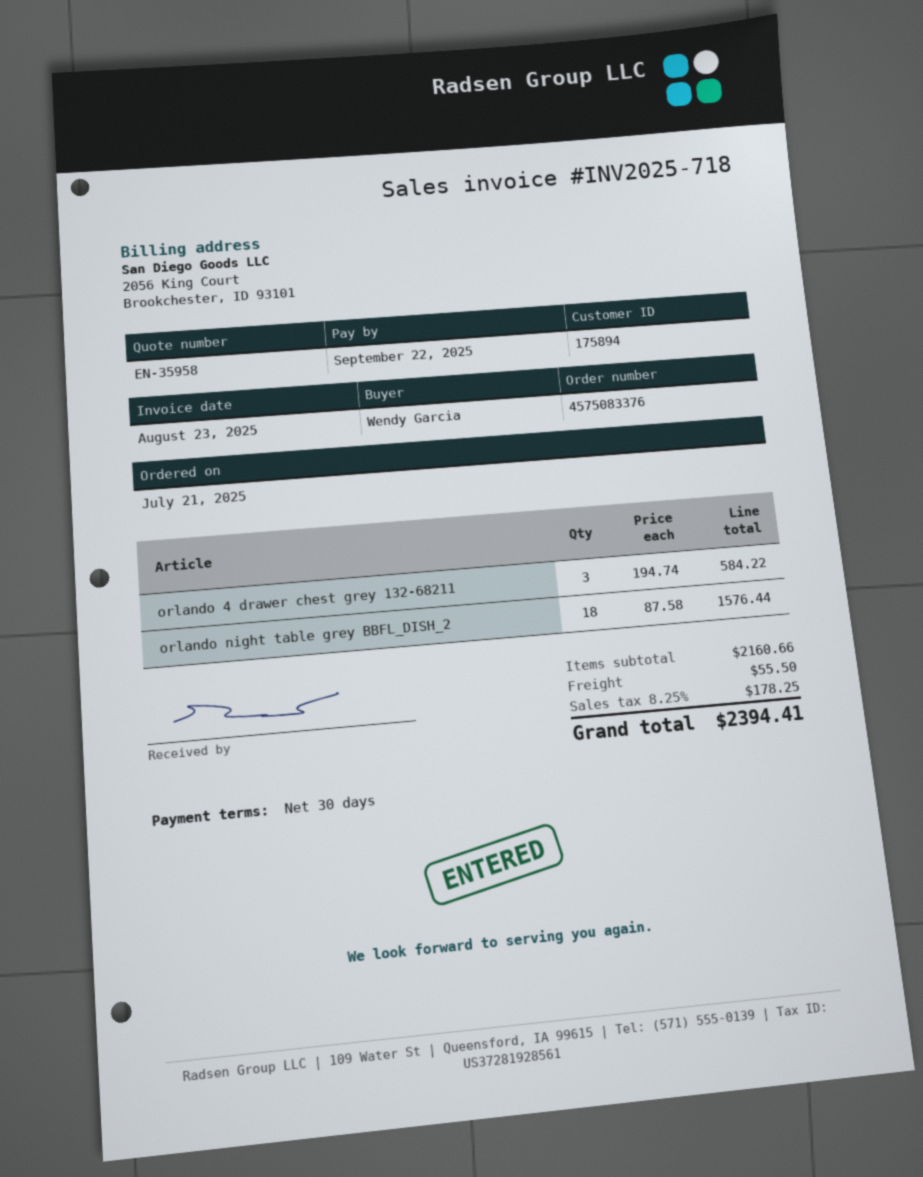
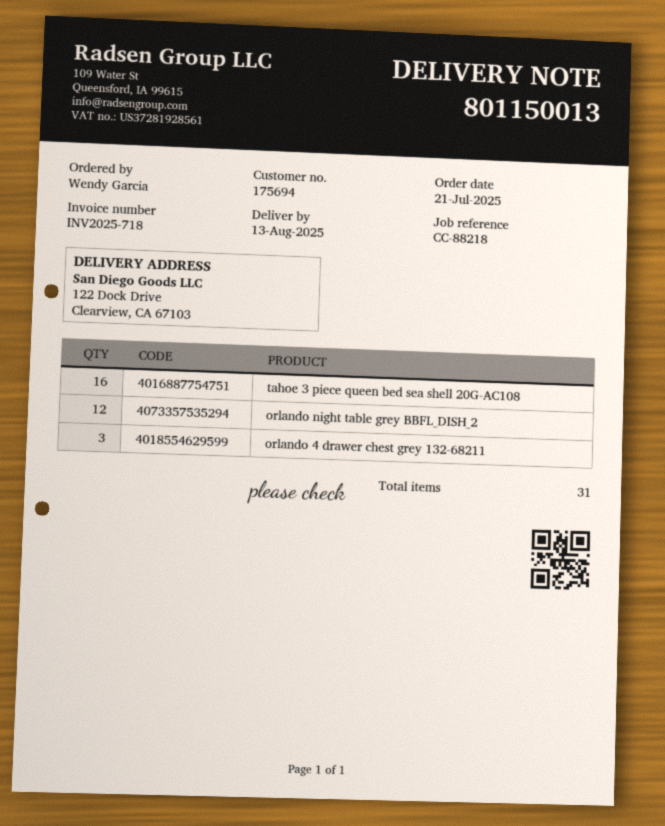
customer number: 175894 -> 175694
orlando night table grey BBFL_DISH_2: 18 -> 12
tahoe 3 piece queen bed sea shell 20G-AC108: none -> 16

